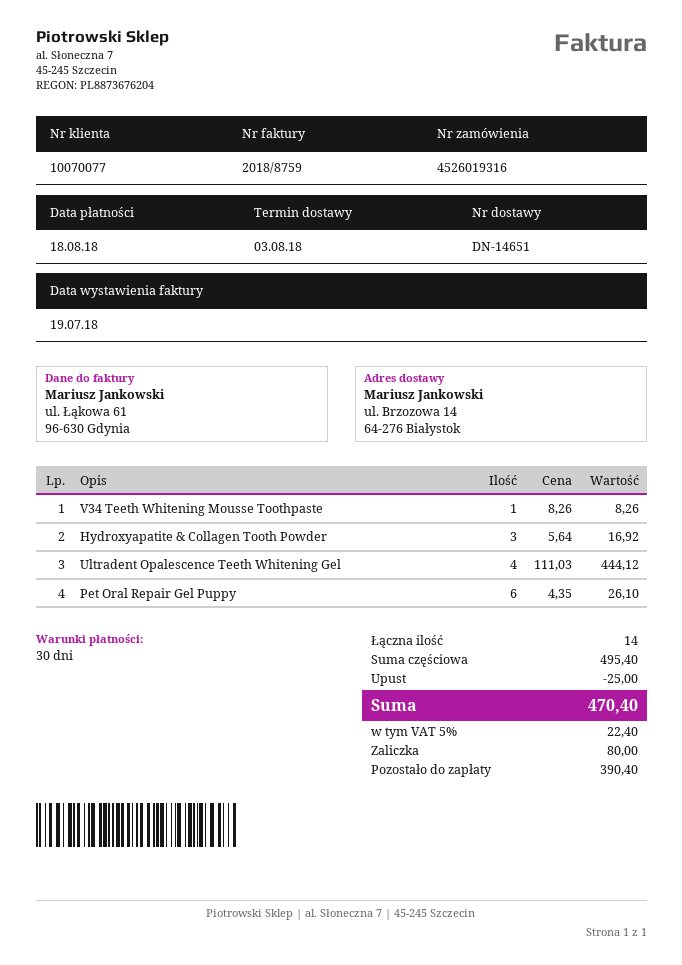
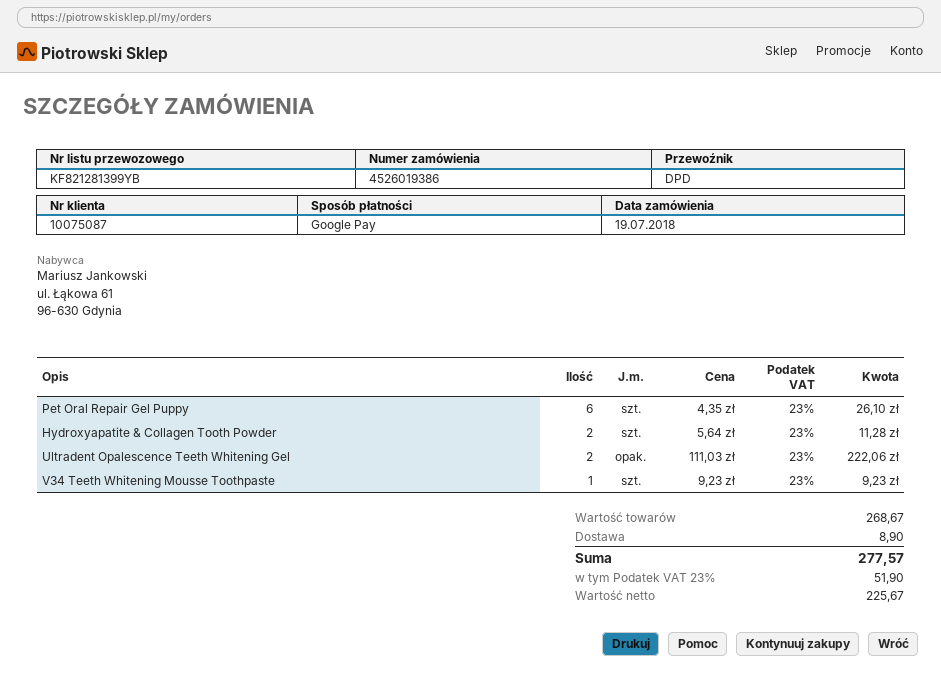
order number: 4526019316 -> 4526019386
customer number: 10070077 -> 10075087
V34 Teeth Whitening Mousse Toothpaste: 1 x 8.26 = 8.26 -> 1 x 9.23 = 9.23
Hydroxyapatite & Collagen Tooth Powder: 3 x 5.64 = 16.92 -> 2 x 5.64 = 11.28
Ultradent Opalescence Teeth Whitening Gel: 4 x 111.03 = 444.12 -> 2 x 111.03 = 222.06
subtotal: 495.40 -> 268.67
discount: 25.00 -> none
shipping: none -> 8.90
tax: 5% = 22.40 -> 23% = 51.90
total: 470.40 -> 277.57

